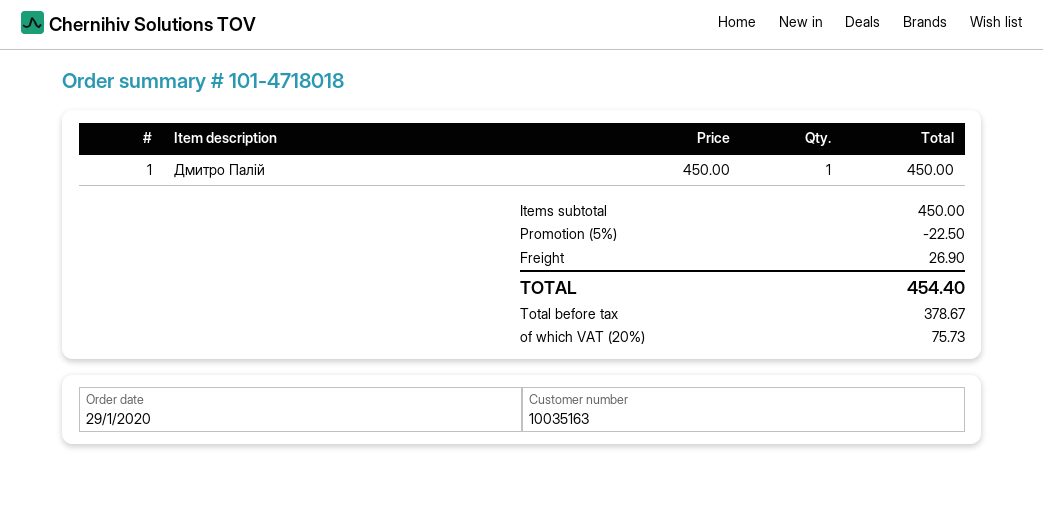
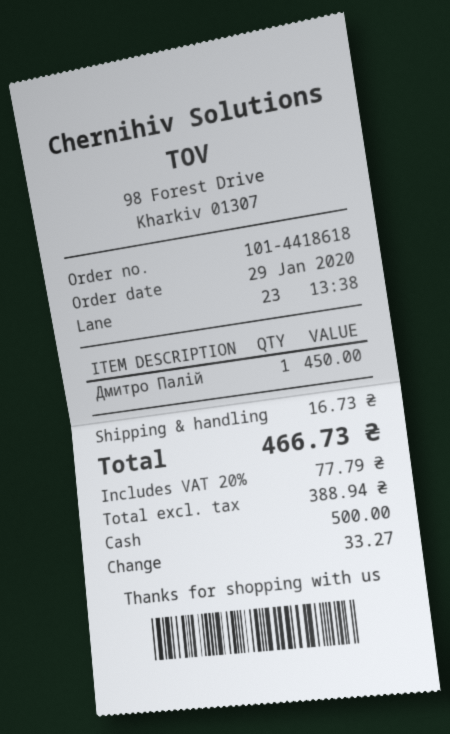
order number: 101-4718018 -> 101-4418618
discount: 5% = 22.50 -> none
shipping: 26.90 -> 16.73
net: 378.67 -> 388.94
tax: 20% = 75.73 -> 20% = 77.79
total: 454.40 -> 466.73

